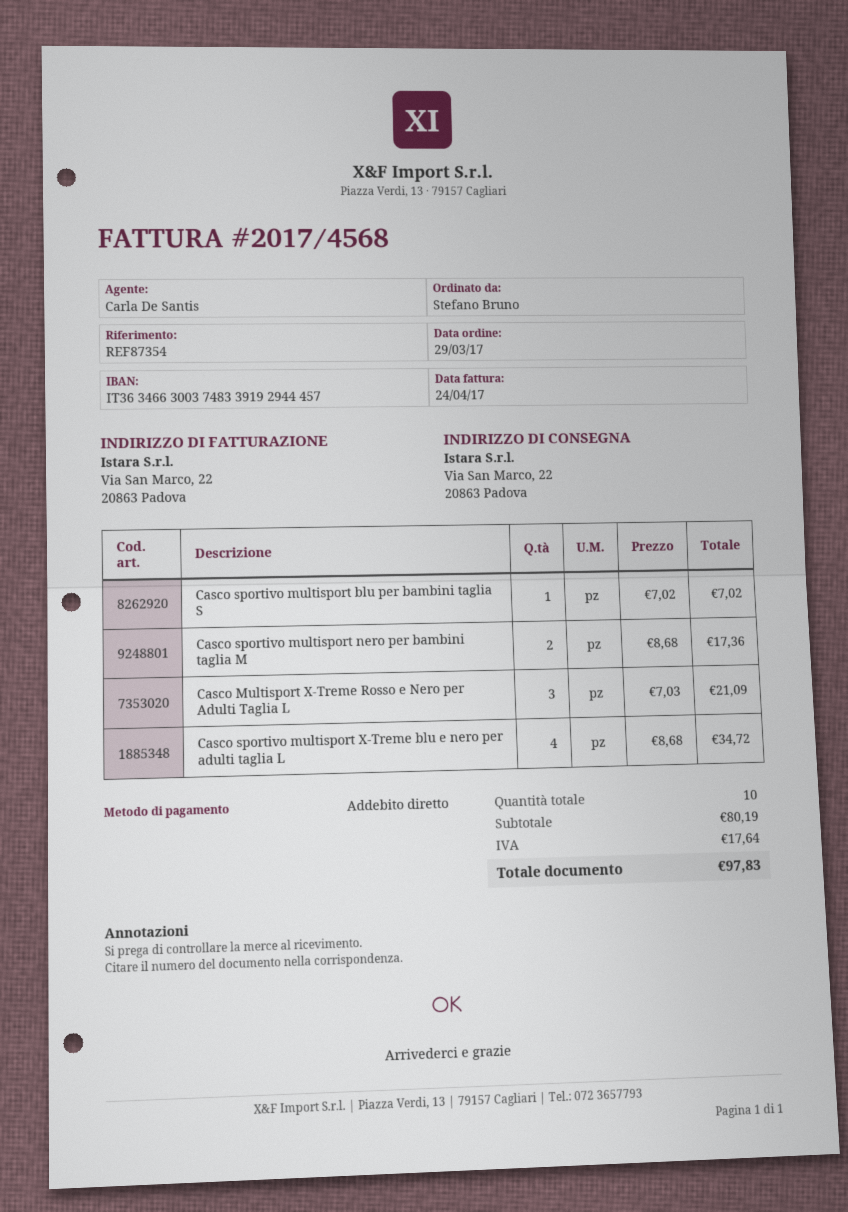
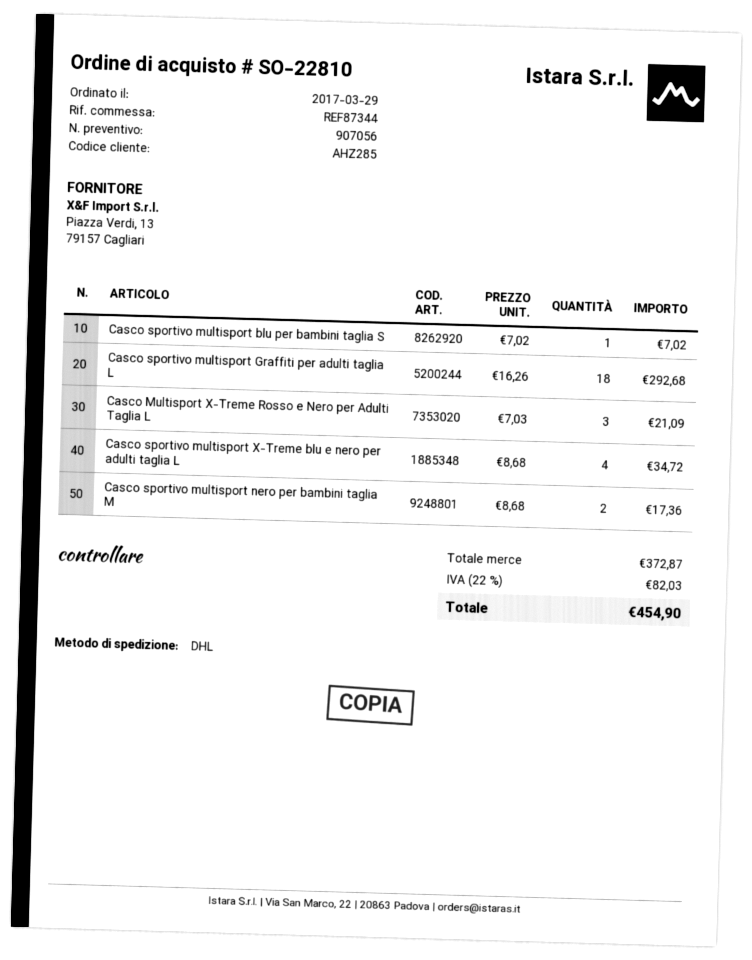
reference: REF87354 -> REF87344
Casco sportivo multisport Graffiti per adulti taglia L: none -> 18 x 16.26 = 292.68
subtotal: 80.19 -> 372.87
tax: 17.64 -> 82.03
total: 97.83 -> 454.90

